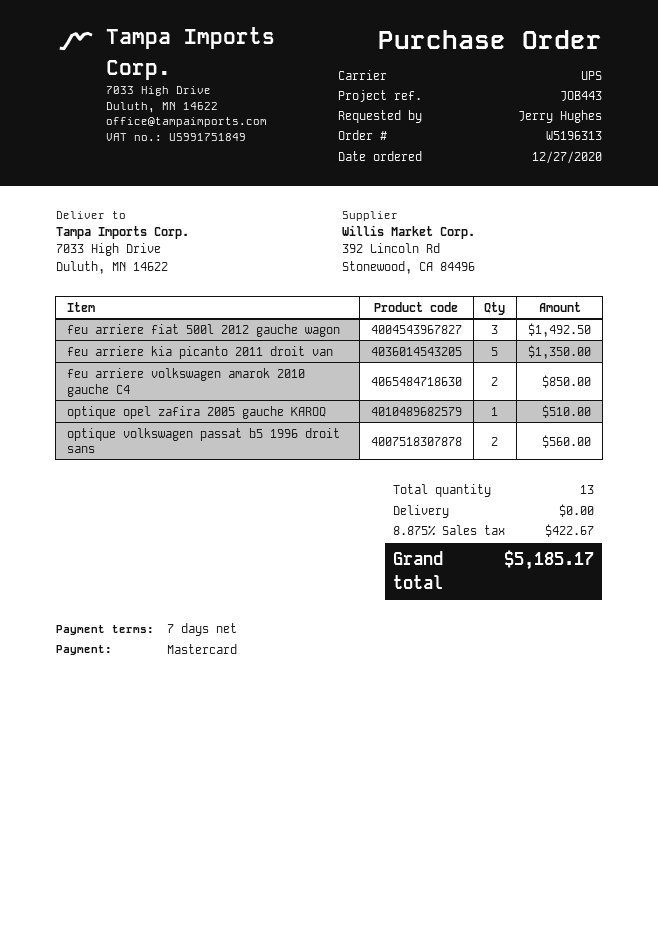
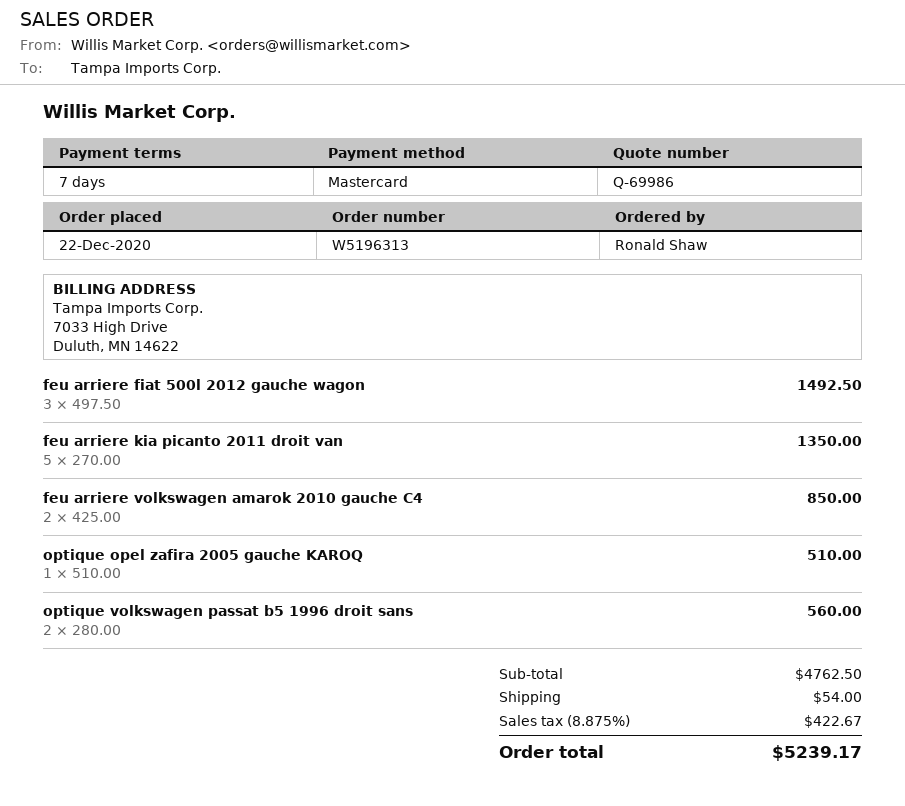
order date: 2020-12-27 -> 2020-12-22
ordered by: Jerry Hughes -> Ronald Shaw
shipping: 0.00 -> 54.00
total: 5185.17 -> 5239.17

